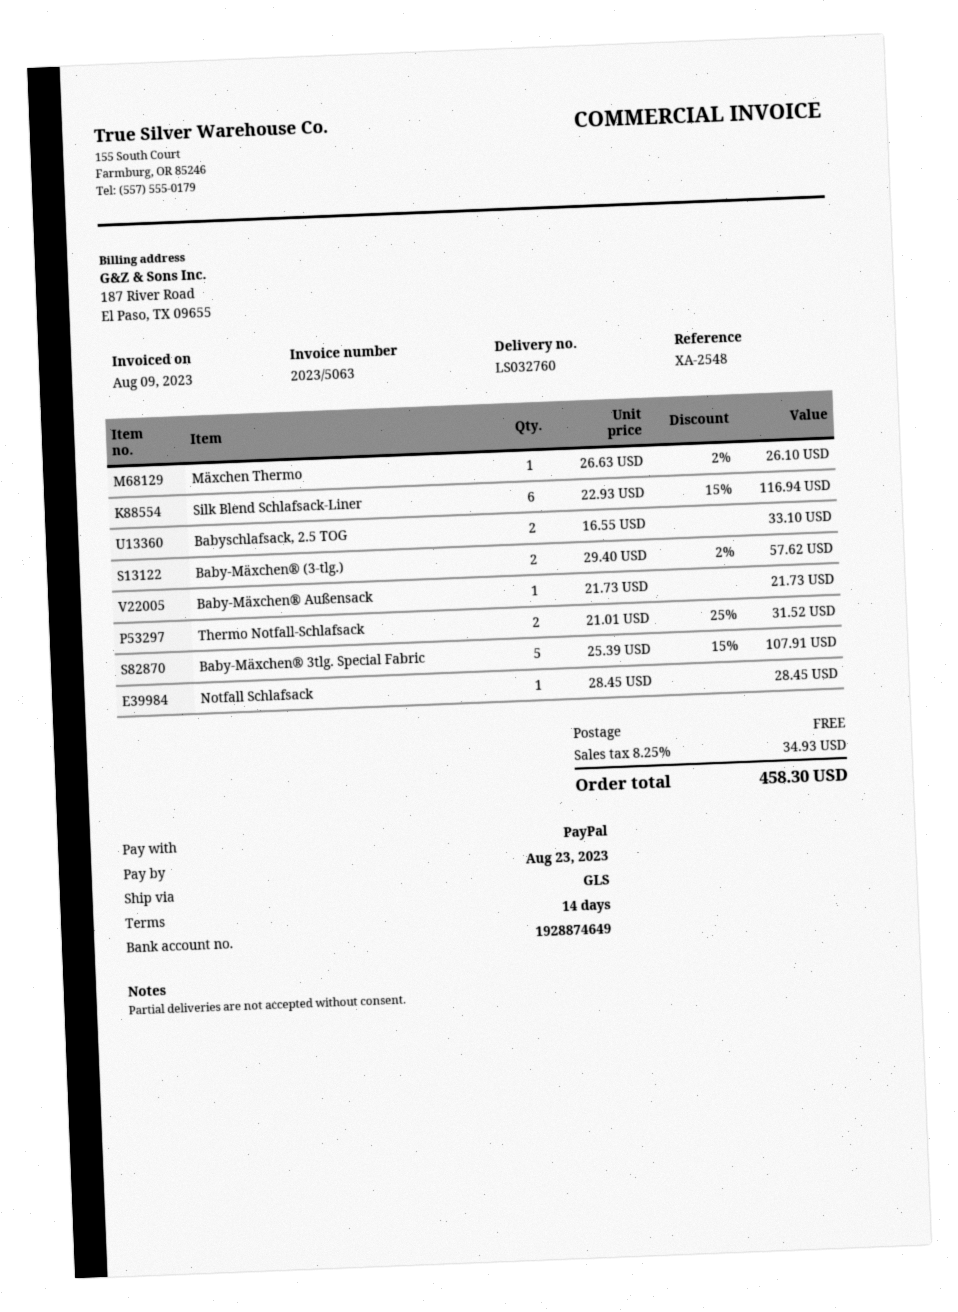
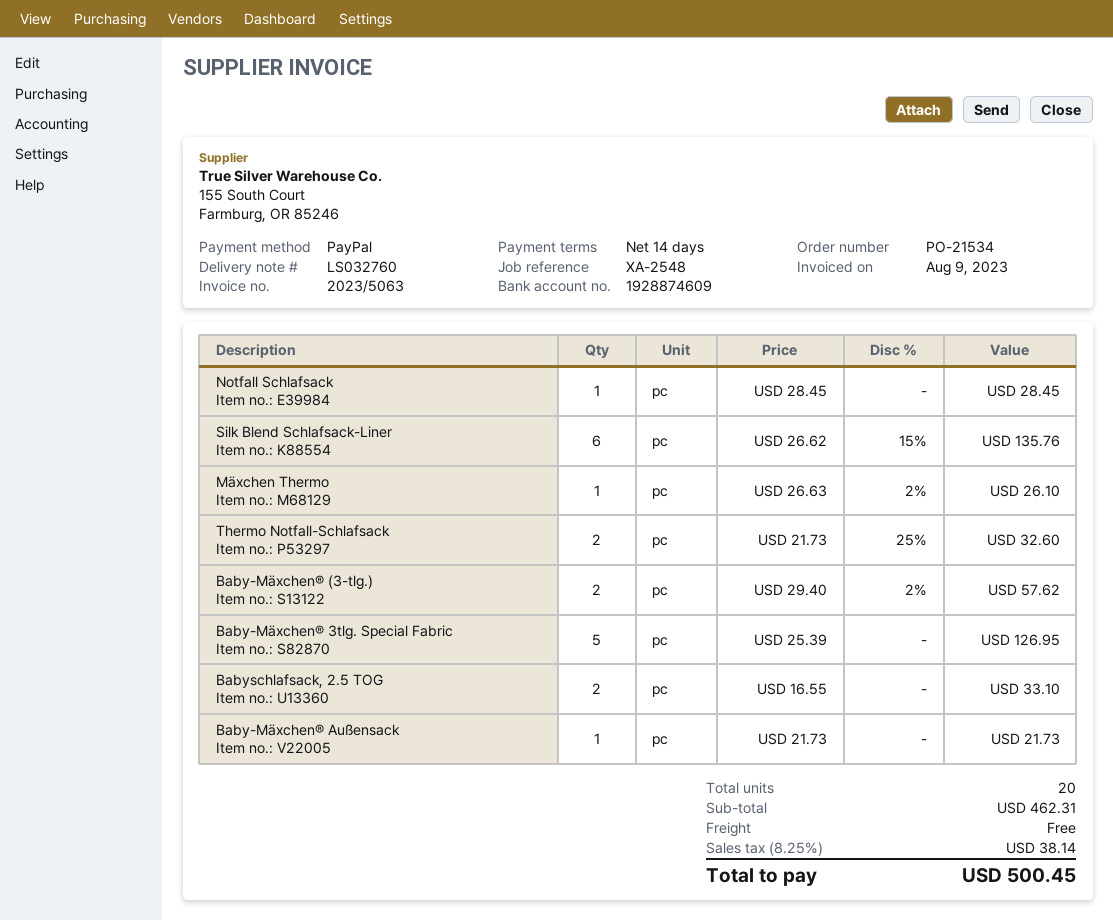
bank account: 1928874649 -> 1928874609
Silk Blend Schlafsack-Liner: 6 x 22.93 - 15% = 116.94 -> 6 x 26.62 - 15% = 135.76
Thermo Notfall-Schlafsack: 2 x 21.01 - 25% = 31.52 -> 2 x 21.73 - 25% = 32.60
Baby-Mäxchen® 3tlg. Special Fabric: 5 x 25.39 - 15% = 107.91 -> 5 x 25.39 = 126.95
tax: 8.25% = 34.93 -> 8.25% = 38.14
total: 458.30 -> 500.45

